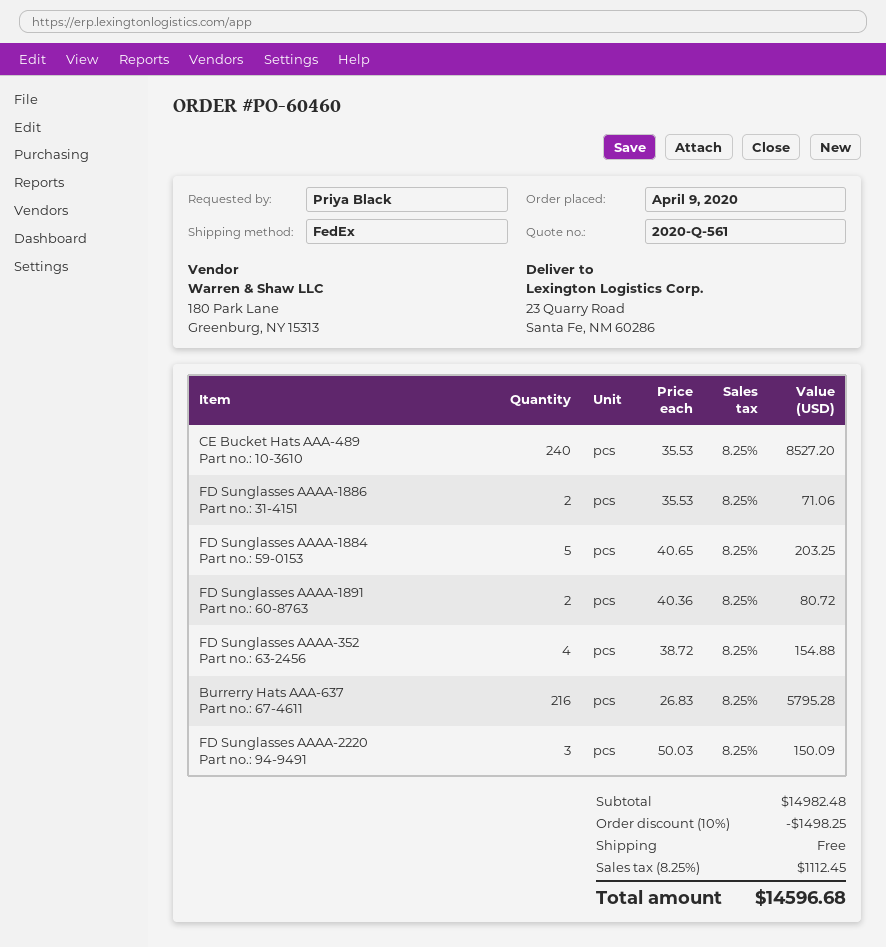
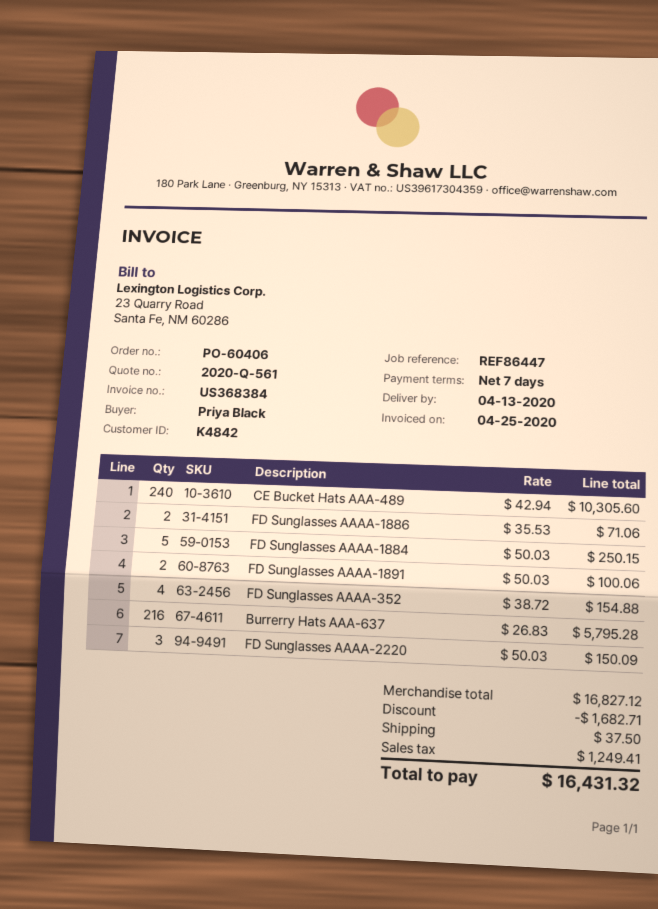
order number: PO-60460 -> PO-60406
CE Bucket Hats AAA-489: 240 x 35.53 = 8527.20 -> 240 x 42.94 = 10305.60
FD Sunglasses AAAA-1884: 5 x 40.65 = 203.25 -> 5 x 50.03 = 250.15
FD Sunglasses AAAA-1891: 2 x 40.36 = 80.72 -> 2 x 50.03 = 100.06
subtotal: 14982.48 -> 16827.12
discount: 1498.25 -> 1682.71
shipping: 0.00 -> 37.50
tax: 1112.45 -> 1249.41
total: 14596.68 -> 16431.32

